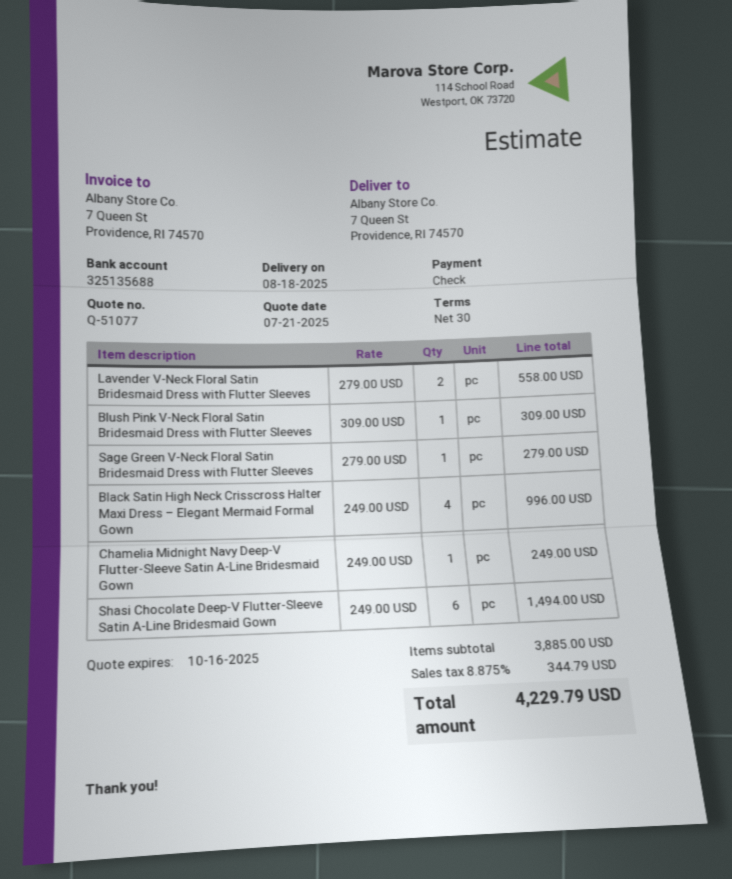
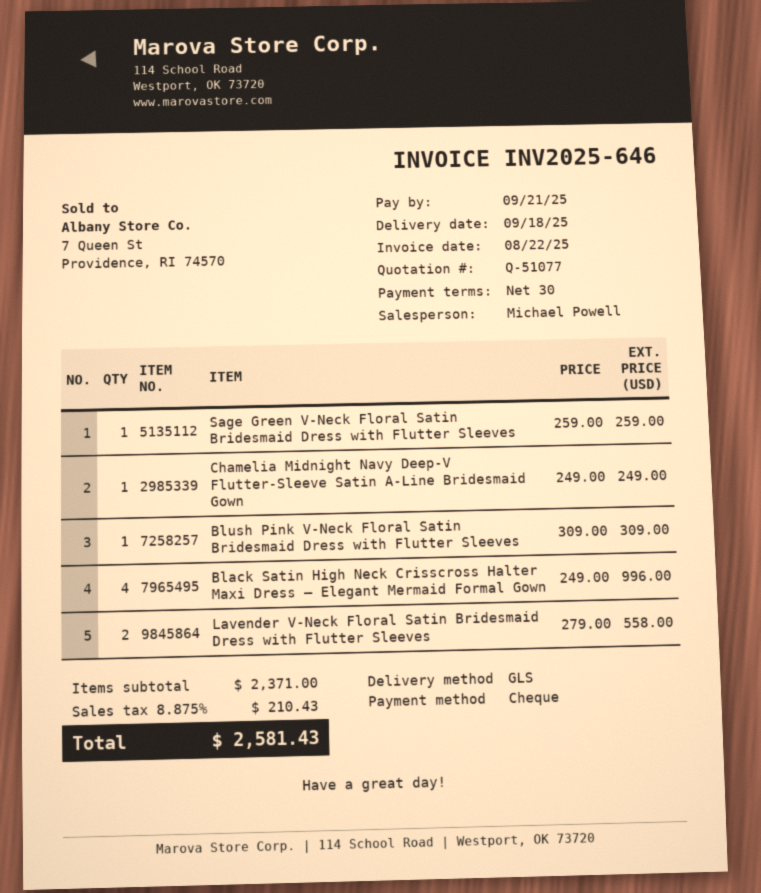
delivery date: 2025-08-18 -> 2025-09-18
Sage Green V-Neck Floral Satin Bridesmaid Dress with Flutter Sleeves: 1 x 279.00 = 279.00 -> 1 x 259.00 = 259.00
Shasi Chocolate Deep-V Flutter-Sleeve Satin A-Line Bridesmaid Gown: 6 x 249.00 = 1494.00 -> none
subtotal: 3885.00 -> 2371.00
tax: 8.875% = 344.79 -> 8.875% = 210.43
total: 4229.79 -> 2581.43

